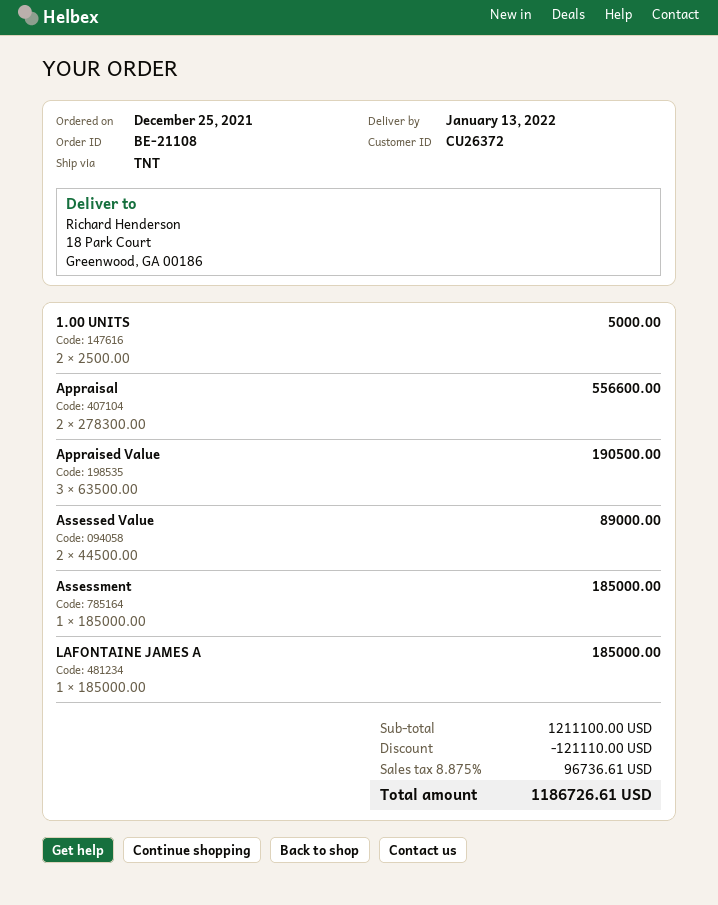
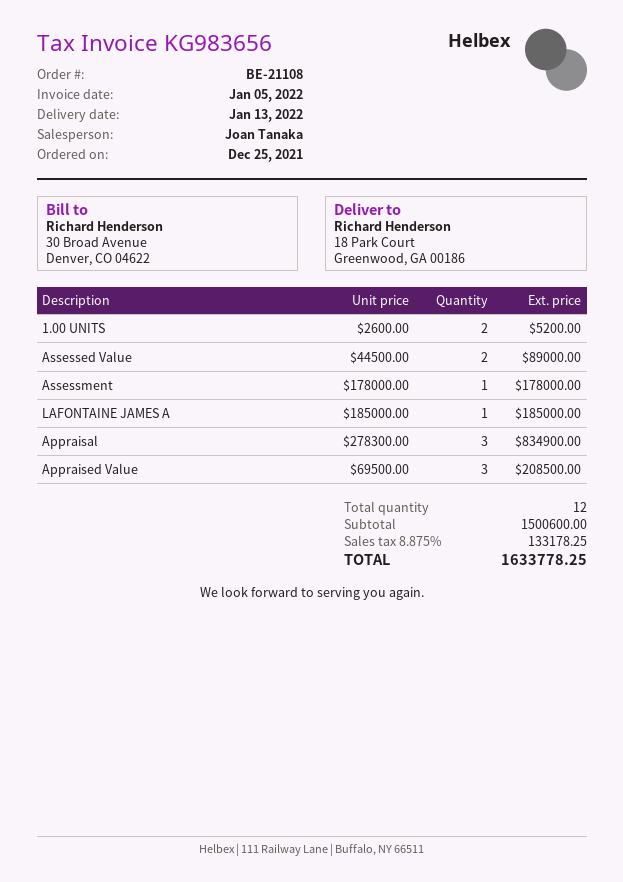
1.00 UNITS: 2 x 2500.00 = 5000.00 -> 2 x 2600.00 = 5200.00
Appraisal: 2 x 278300.00 = 556600.00 -> 3 x 278300.00 = 834900.00
Appraised Value: 3 x 63500.00 = 190500.00 -> 3 x 69500.00 = 208500.00
Assessment: 1 x 185000.00 = 185000.00 -> 1 x 178000.00 = 178000.00
subtotal: 1211100.00 -> 1500600.00
discount: 121110.00 -> none
tax: 8.875% = 96736.61 -> 8.875% = 133178.25
total: 1186726.61 -> 1633778.25

